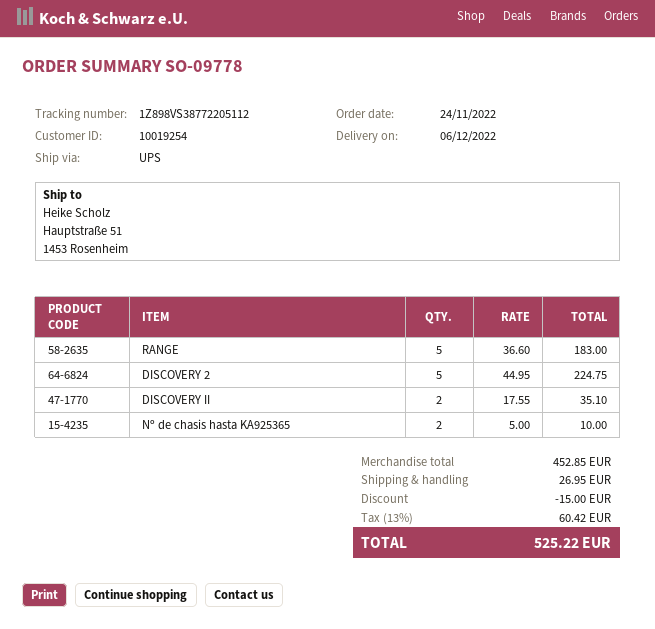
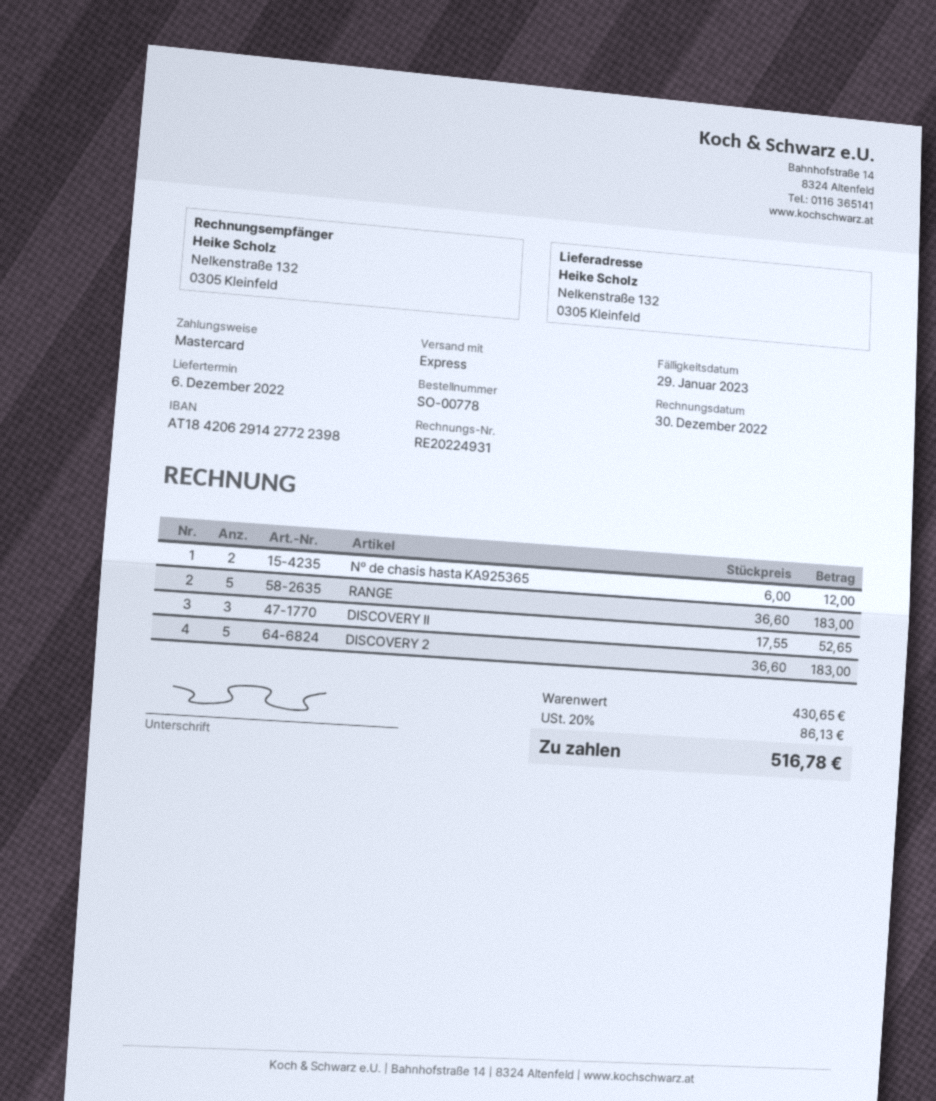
order number: SO-09778 -> SO-00778
shipping method: UPS -> express
ship to: Hauptstraße 51, 1453 Rosenheim -> Nelkenstraße 132, 0305 Kleinfeld
DISCOVERY 2: 5 x 44.95 = 224.75 -> 5 x 36.60 = 183.00
DISCOVERY II: 2 x 17.55 = 35.10 -> 3 x 17.55 = 52.65
Nº de chasis hasta KA925365: 2 x 5.00 = 10.00 -> 2 x 6.00 = 12.00
subtotal: 452.85 -> 430.65
discount: 15.00 -> none
shipping: 26.95 -> none
tax: 13% = 60.42 -> 20% = 86.13
total: 525.22 -> 516.78

